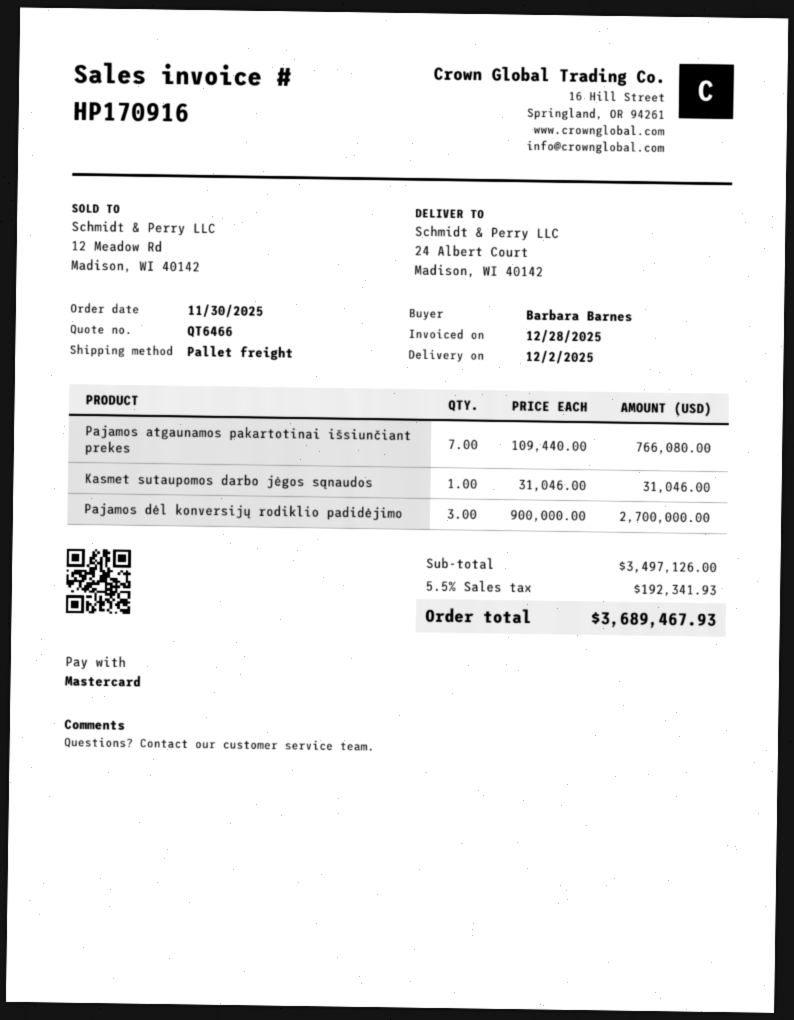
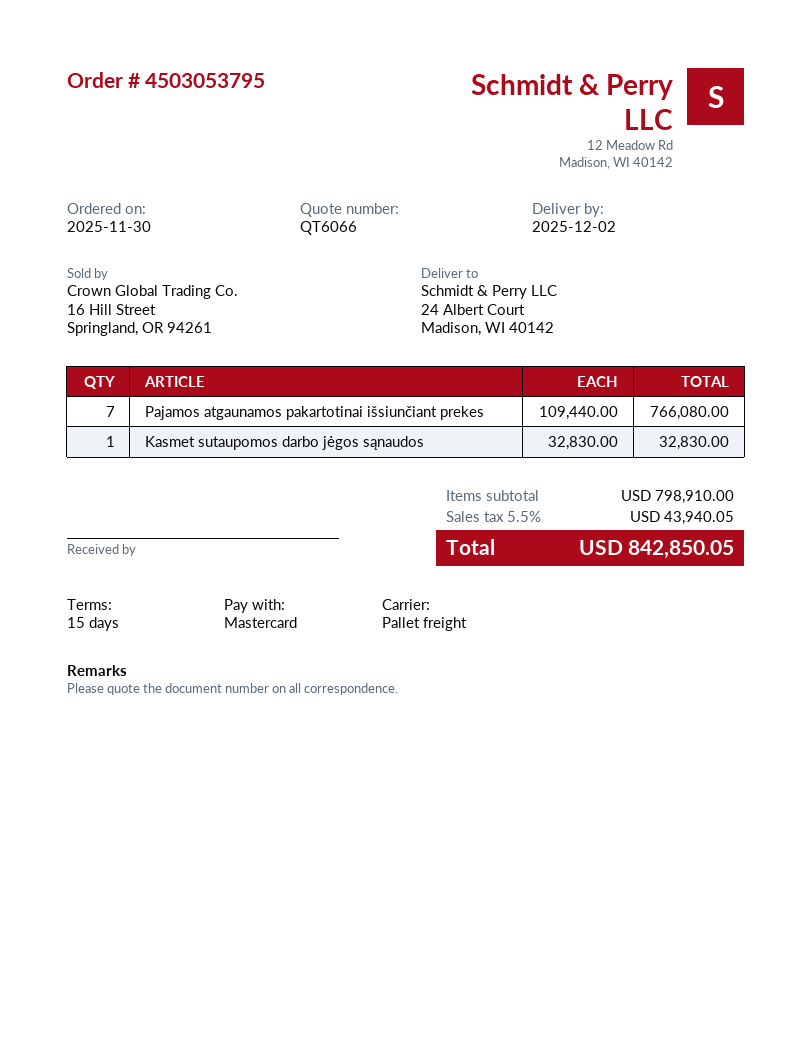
quote number: QT6466 -> QT6066
Kasmet sutaupomos darbo jėgos sąnaudos: 1 x 31046.00 = 31046.00 -> 1 x 32830.00 = 32830.00
Pajamos dėl konversijų rodiklio padidėjimo: 3 x 900000.00 = 2700000.00 -> none
subtotal: 3497126.00 -> 798910.00
tax: 5.5% = 192341.93 -> 5.5% = 43940.05
total: 3689467.93 -> 842850.05

